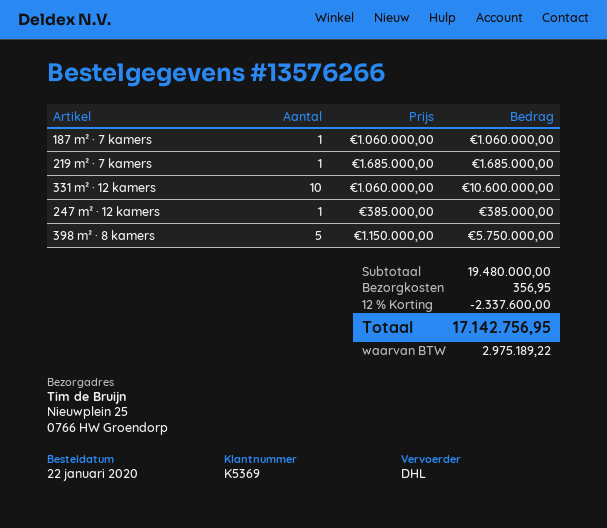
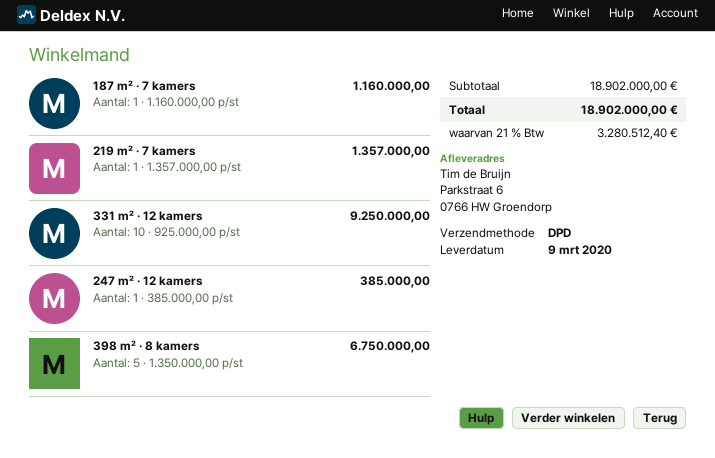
shipping method: DHL -> DPD
ship to: Nieuwplein 25, 0766 HW Groendorp -> Parkstraat 6, 0766 HW Groendorp
187 m² · 7 kamers: 1 x 1060000.00 = 1060000.00 -> 1 x 1160000.00 = 1160000.00
219 m² · 7 kamers: 1 x 1685000.00 = 1685000.00 -> 1 x 1357000.00 = 1357000.00
331 m² · 12 kamers: 10 x 1060000.00 = 10600000.00 -> 10 x 925000.00 = 9250000.00
398 m² · 8 kamers: 5 x 1150000.00 = 5750000.00 -> 5 x 1350000.00 = 6750000.00
subtotal: 19480000.00 -> 18902000.00
discount: 12% = 2337600.00 -> none
shipping: 356.95 -> none
tax: 2975189.22 -> 3280512.40
total: 17142756.95 -> 18902000.00

